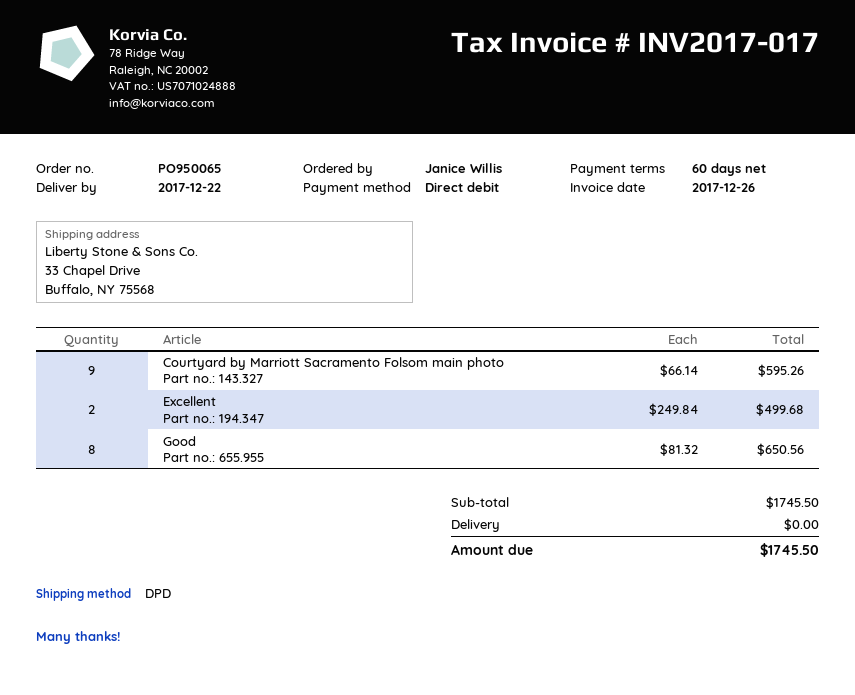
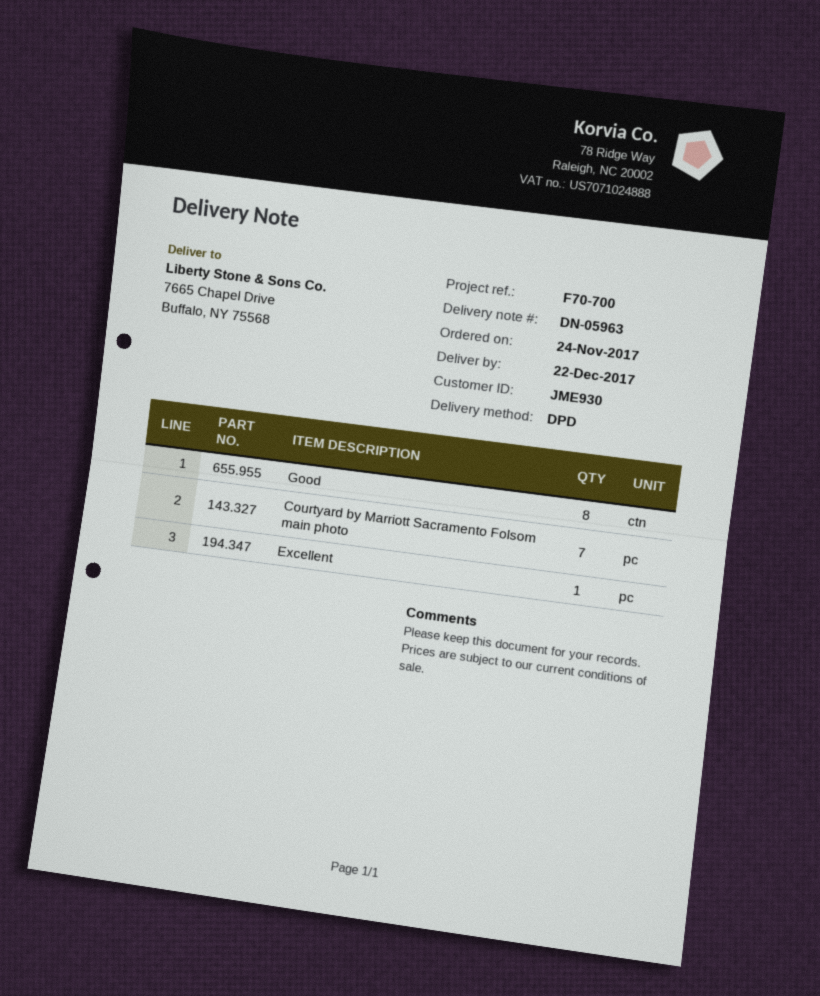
ship to: 33 Chapel Drive, Buffalo, NY 75568 -> 7665 Chapel Drive, Buffalo, NY 75568
Courtyard by Marriott Sacramento Folsom main photo: 9 -> 7
Excellent: 2 -> 1

